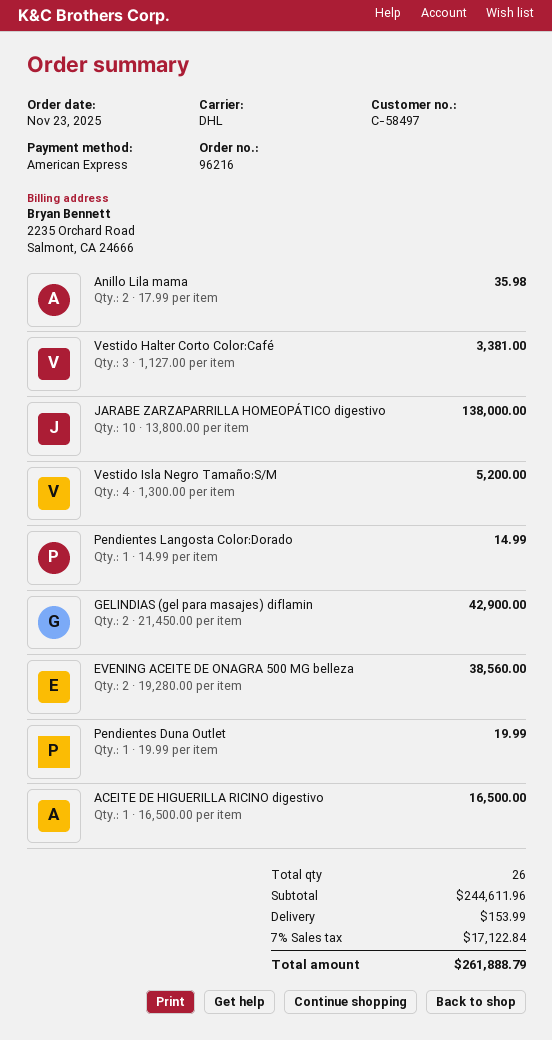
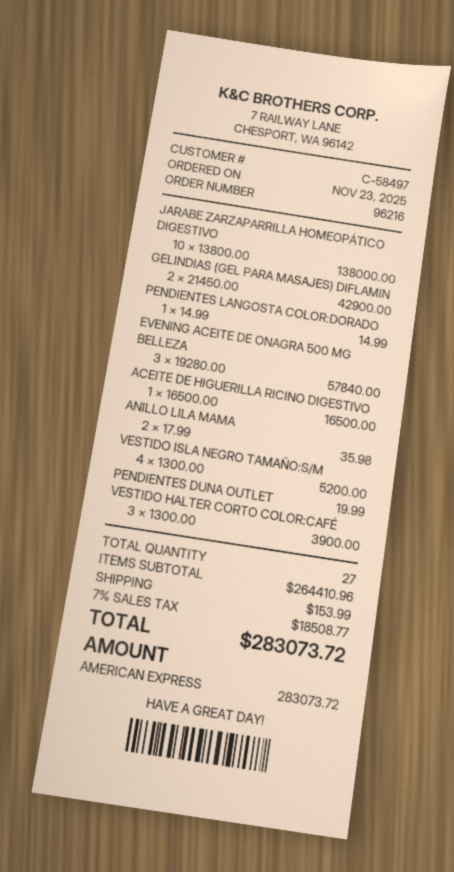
Vestido Halter Corto Color:Café: 3 x 1127.00 = 3381.00 -> 3 x 1300.00 = 3900.00
EVENING ACEITE DE ONAGRA 500 MG belleza: 2 x 19280.00 = 38560.00 -> 3 x 19280.00 = 57840.00
total quantity: 26 -> 27
subtotal: 244611.96 -> 264410.96
tax: 7% = 17122.84 -> 7% = 18508.77
total: 261888.79 -> 283073.72

